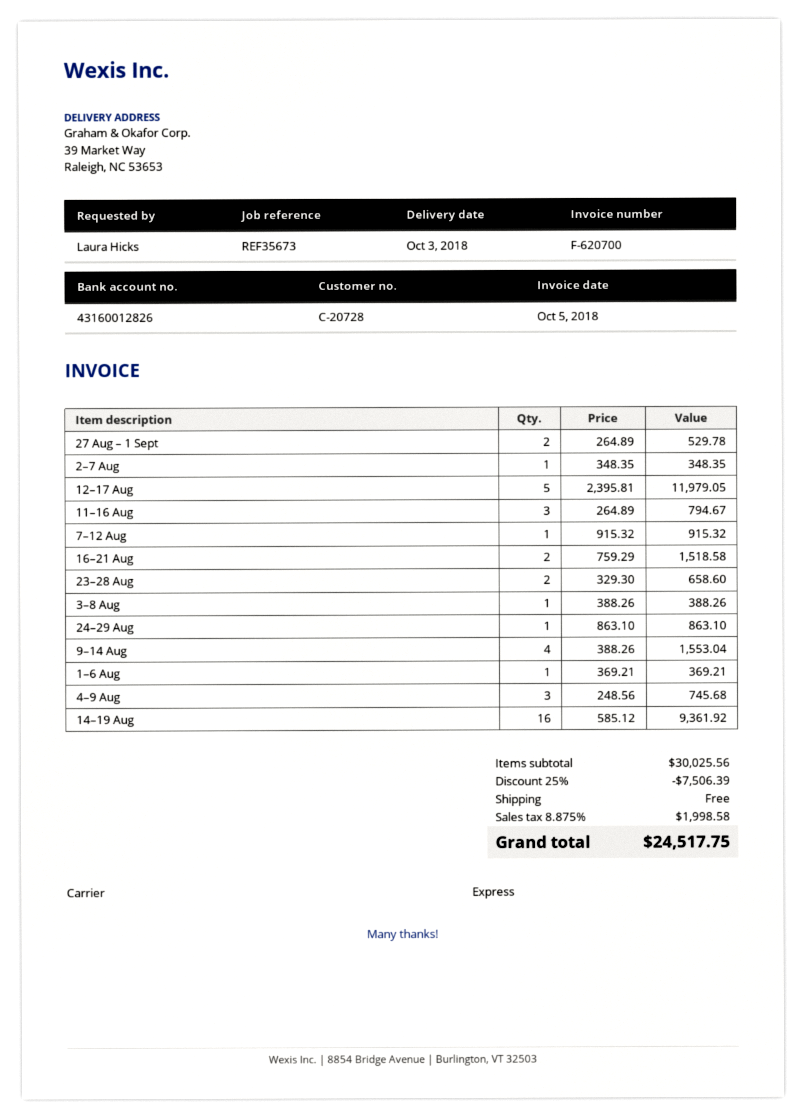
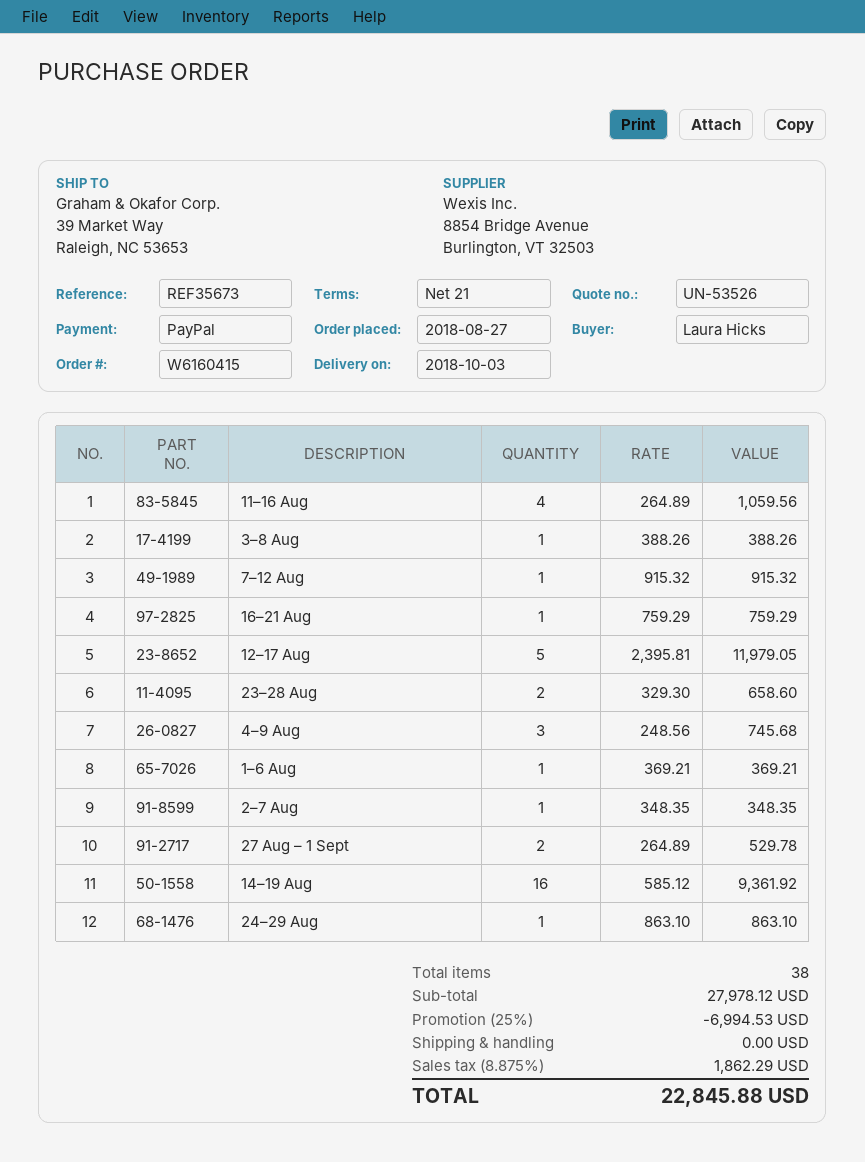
11–16 Aug: 3 x 264.89 = 794.67 -> 4 x 264.89 = 1059.56
16–21 Aug: 2 x 759.29 = 1518.58 -> 1 x 759.29 = 759.29
9–14 Aug: 4 x 388.26 = 1553.04 -> none
subtotal: 30025.56 -> 27978.12
discount: 25% = 7506.39 -> 25% = 6994.53
tax: 8.875% = 1998.58 -> 8.875% = 1862.29
total: 24517.75 -> 22845.88

